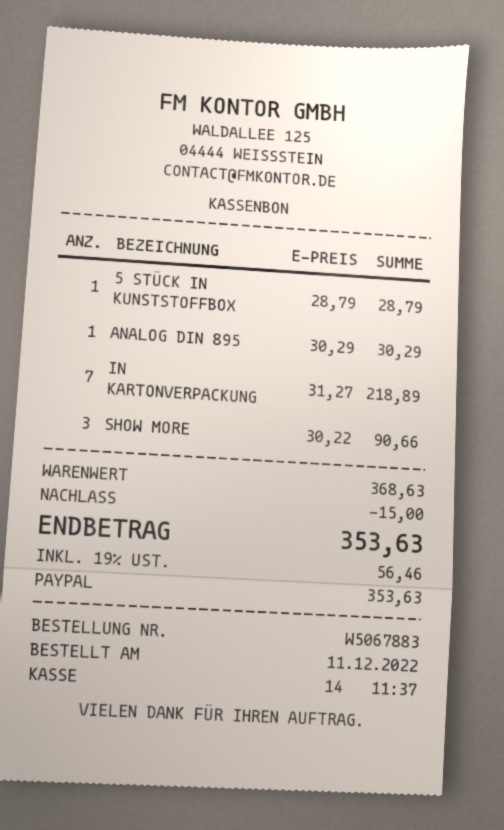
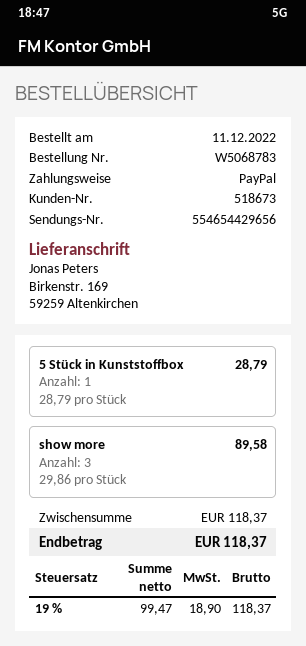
order number: W5067883 -> W5068783
ANALOG DIN 895: 1 x 30.29 = 30.29 -> none
IN KARTONVERPACKUNG: 7 x 31.27 = 218.89 -> none
SHOW MORE: 3 x 30.22 = 90.66 -> 3 x 29.86 = 89.58
subtotal: 368.63 -> 118.37
discount: 15.00 -> none
tax: 19% = 56.46 -> 19% = 18.90
total: 353.63 -> 118.37

